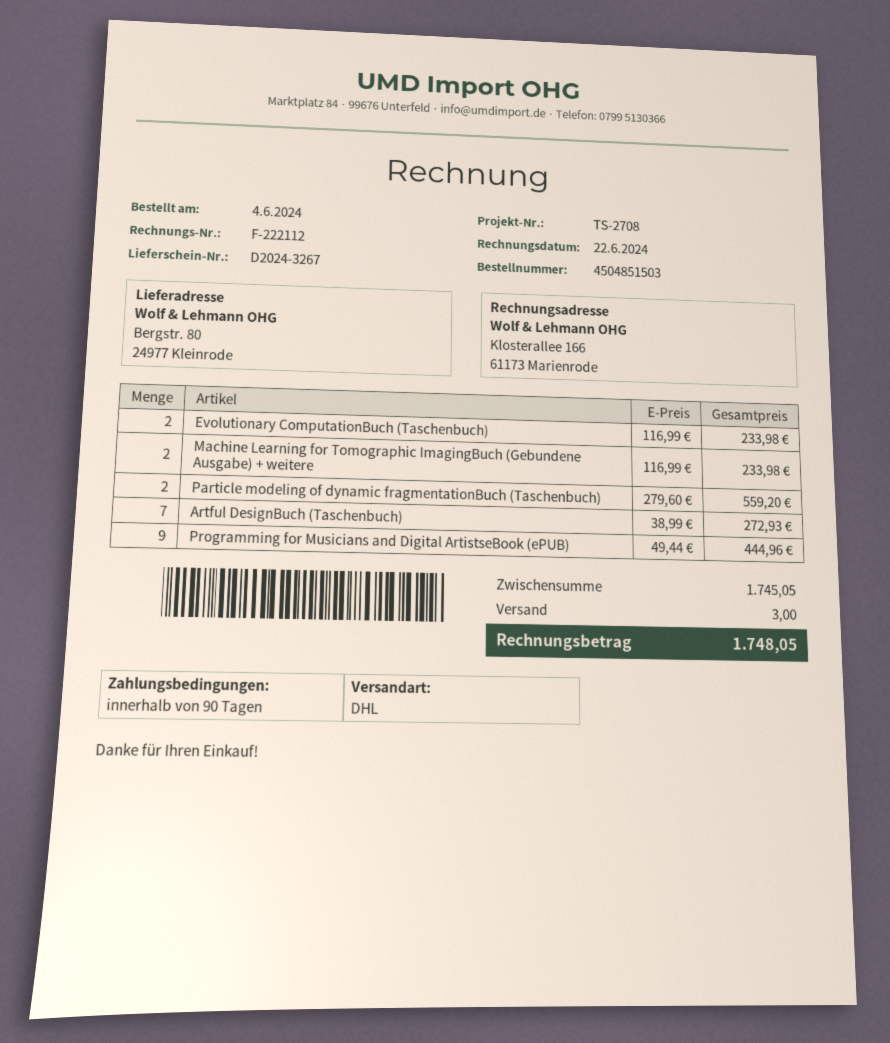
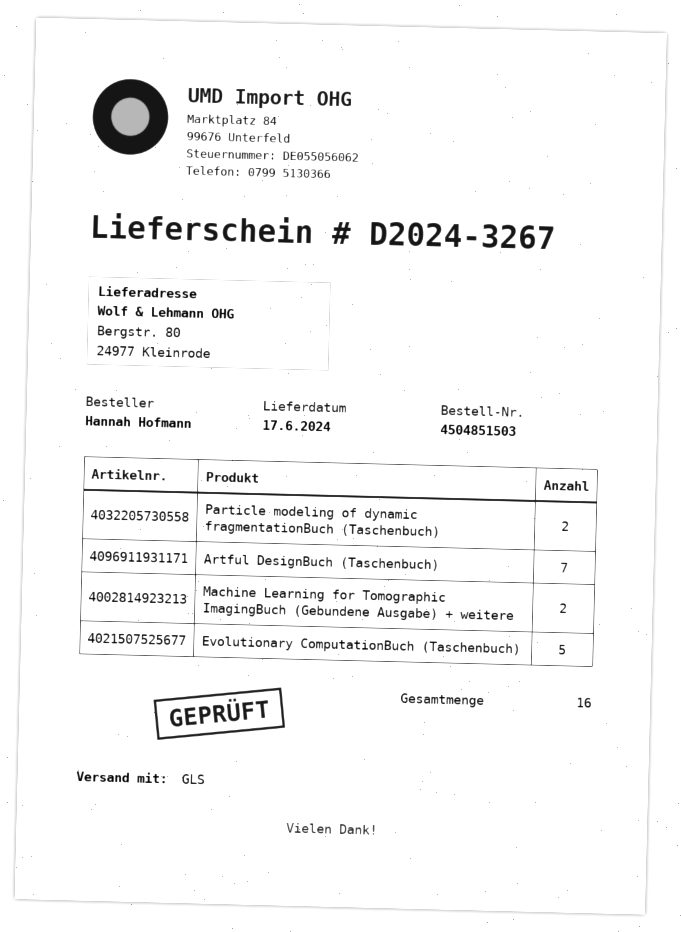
shipping method: DHL -> GLS
Evolutionary ComputationBuch (Taschenbuch): 2 -> 5
Programming for Musicians and Digital ArtistseBook (ePUB): 9 -> none

